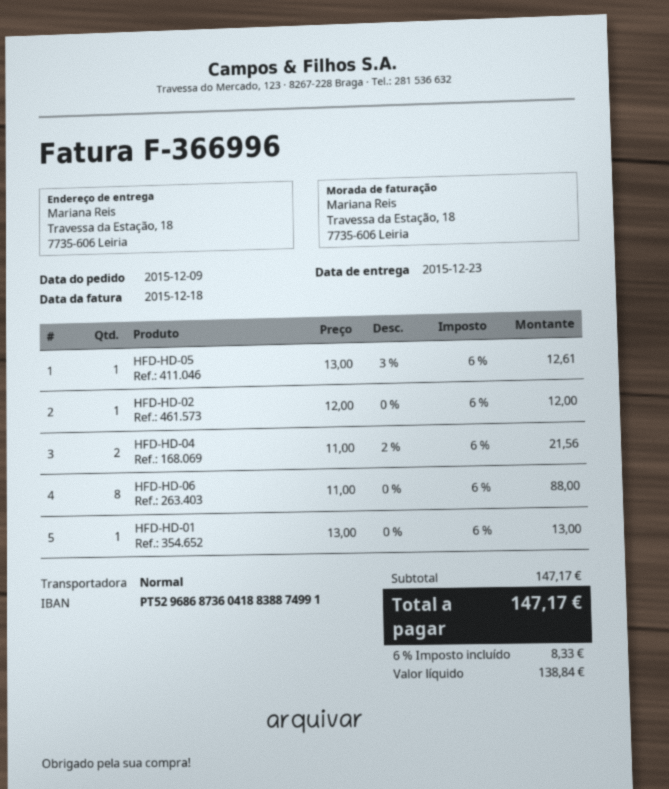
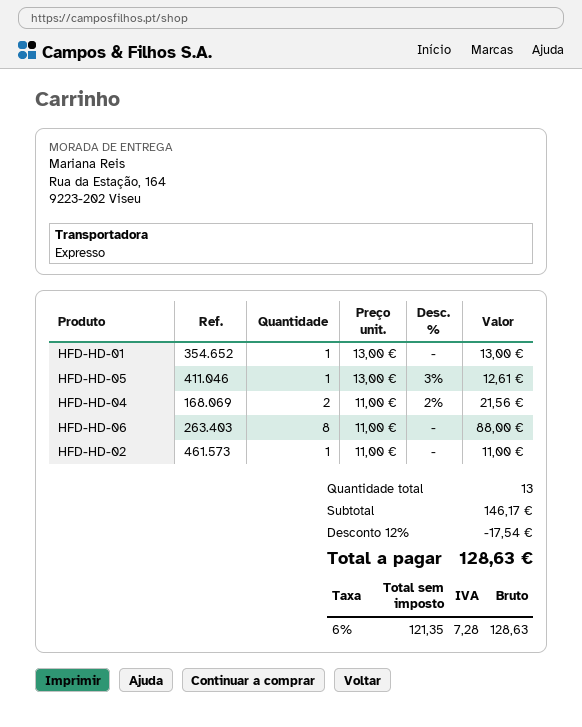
shipping method: standard -> express
ship to: Travessa da Estação, 18, 7735-606 Leiria -> Rua da Estação, 164, 9223-202 Viseu
HFD-HD-02: 1 x 12.00 = 12.00 -> 1 x 11.00 = 11.00
subtotal: 147.17 -> 146.17
discount: none -> 12% = 17.54
net: 138.84 -> 121.35
tax: 6% = 8.33 -> 6% = 7.28
total: 147.17 -> 128.63

